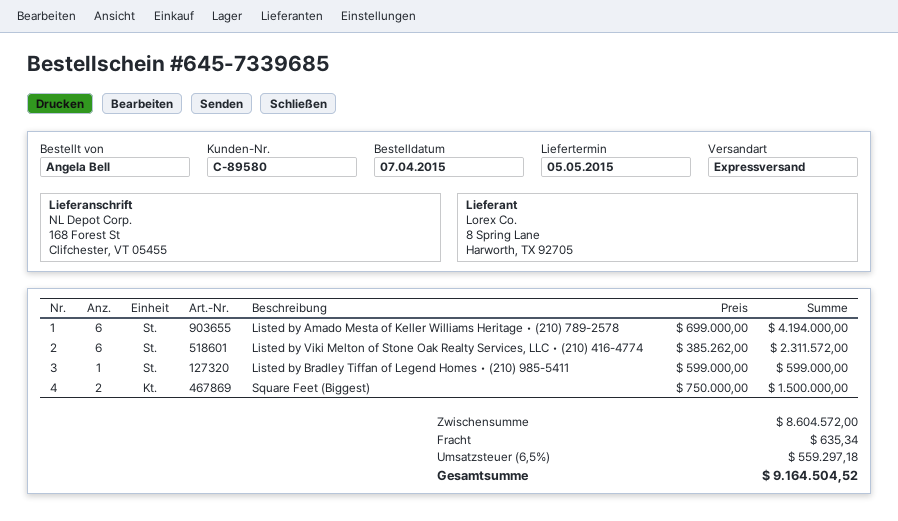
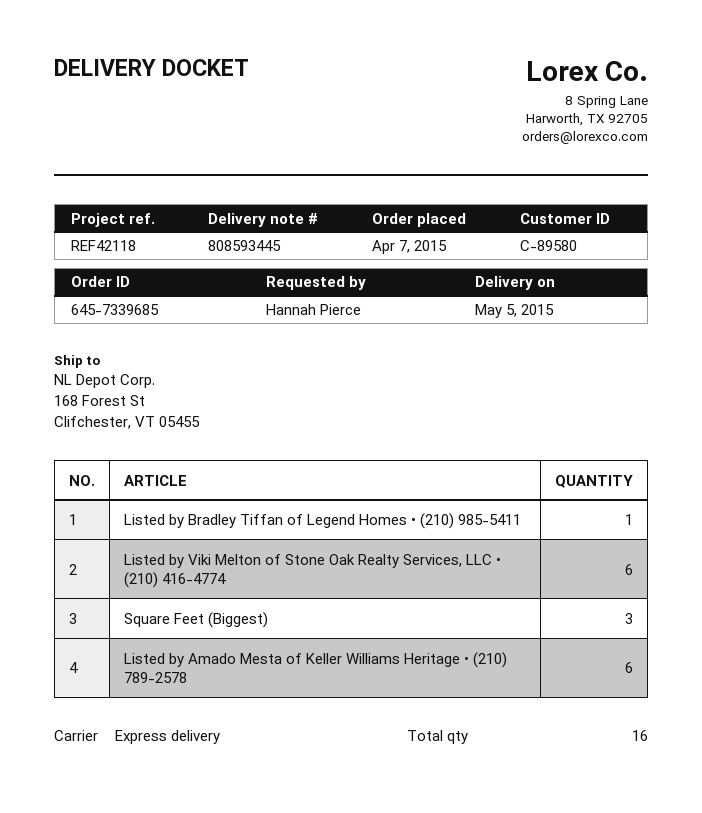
ordered by: Angela Bell -> Hannah Pierce
Square Feet (Biggest): 2 -> 3

